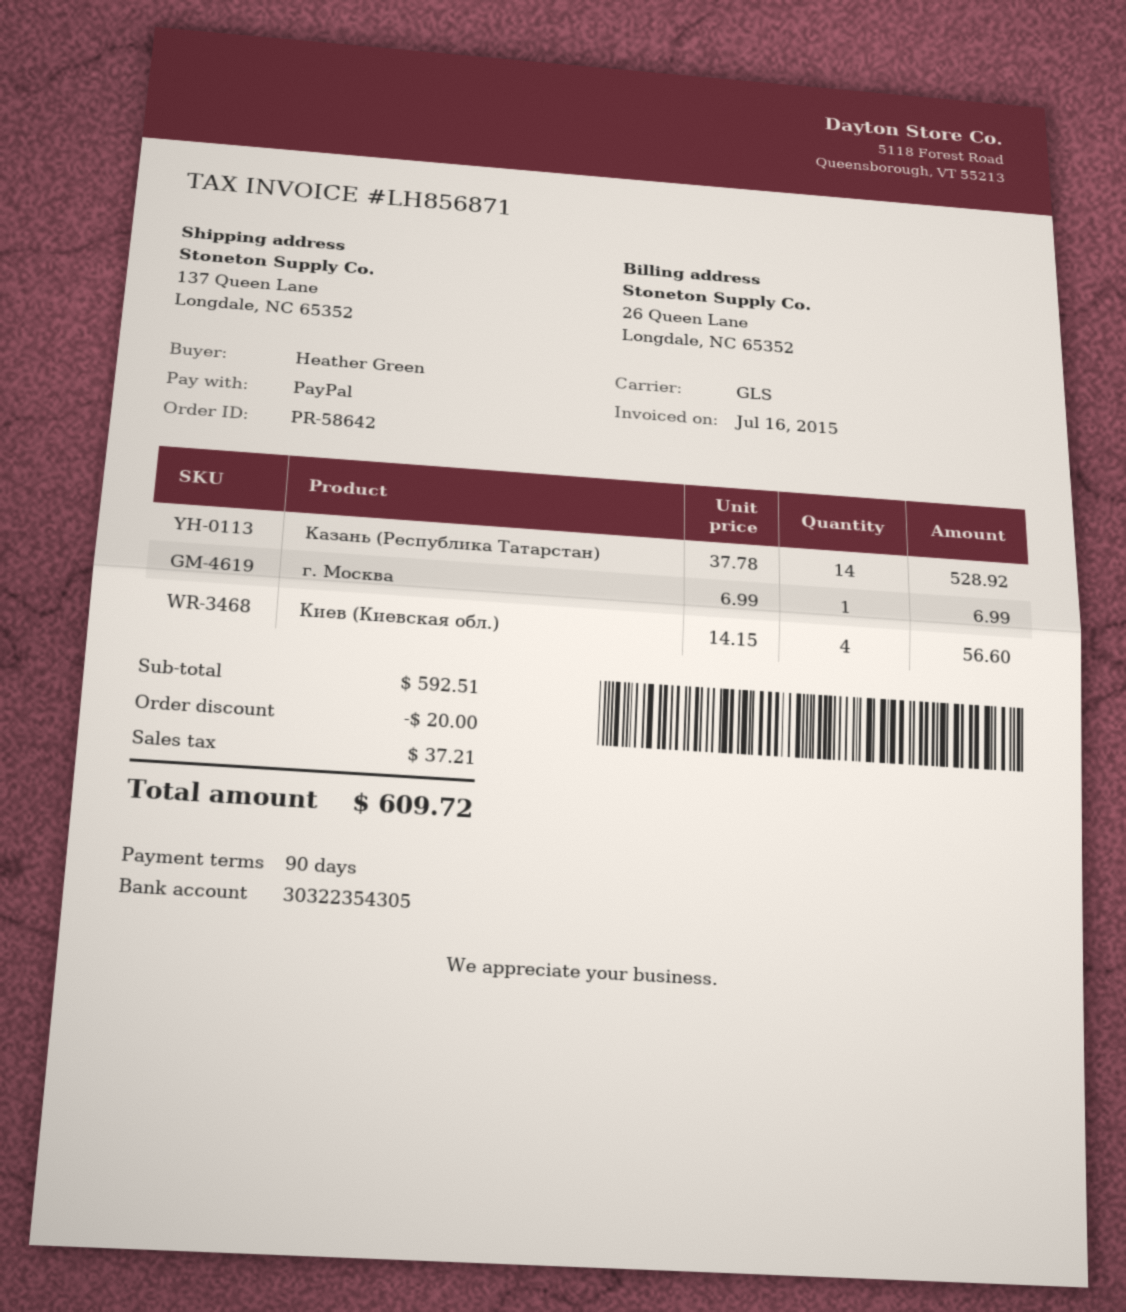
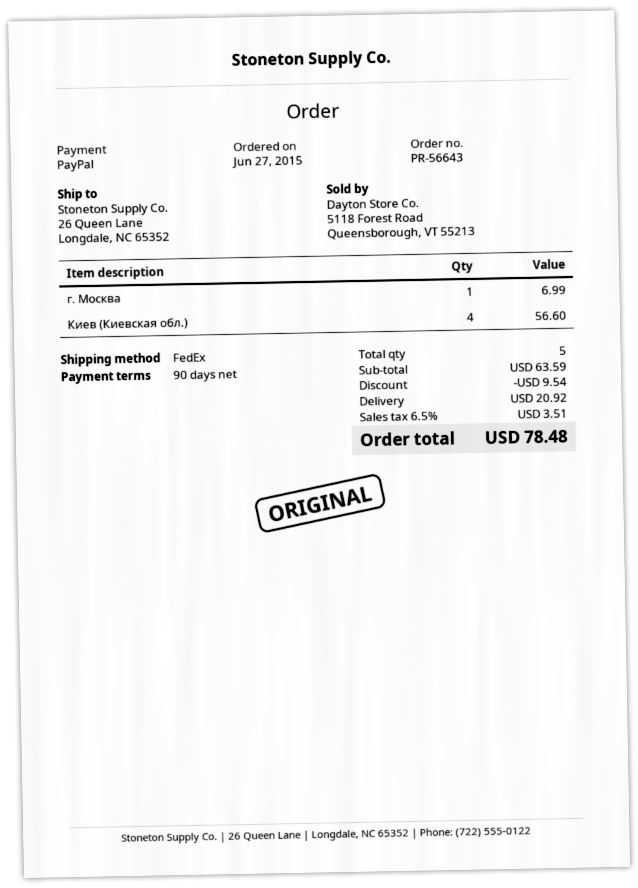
order number: PR-58642 -> PR-56643
shipping method: GLS -> FedEx
ship to: 137 Queen Lane, Longdale, NC 65352 -> 26 Queen Lane, Longdale, NC 65352
Казань (Республика Татарстан): 14 for 528.92 -> none
subtotal: 592.51 -> 63.59
discount: 20.00 -> 9.54
shipping: none -> 20.92
tax: 37.21 -> 3.51
total: 609.72 -> 78.48

